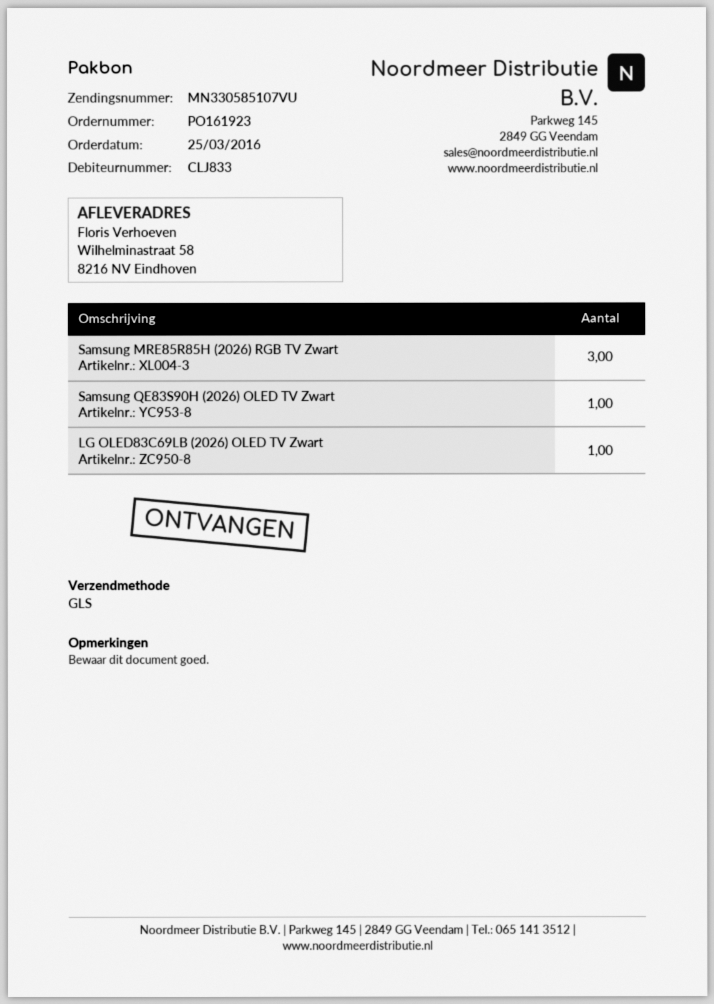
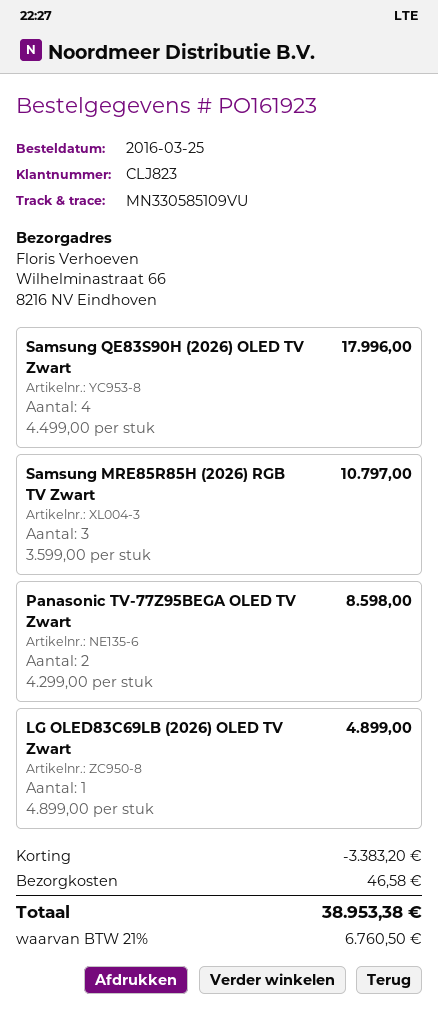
customer number: CLJ833 -> CLJ823
tracking number: MN330585107VU -> MN330585109VU
ship to: Wilhelminastraat 58, 8216 NV Eindhoven -> Wilhelminastraat 66, 8216 NV Eindhoven
Samsung QE83S90H (2026) OLED TV Zwart: 1 -> 4
Panasonic TV-77Z95BEGA OLED TV Zwart: none -> 2

